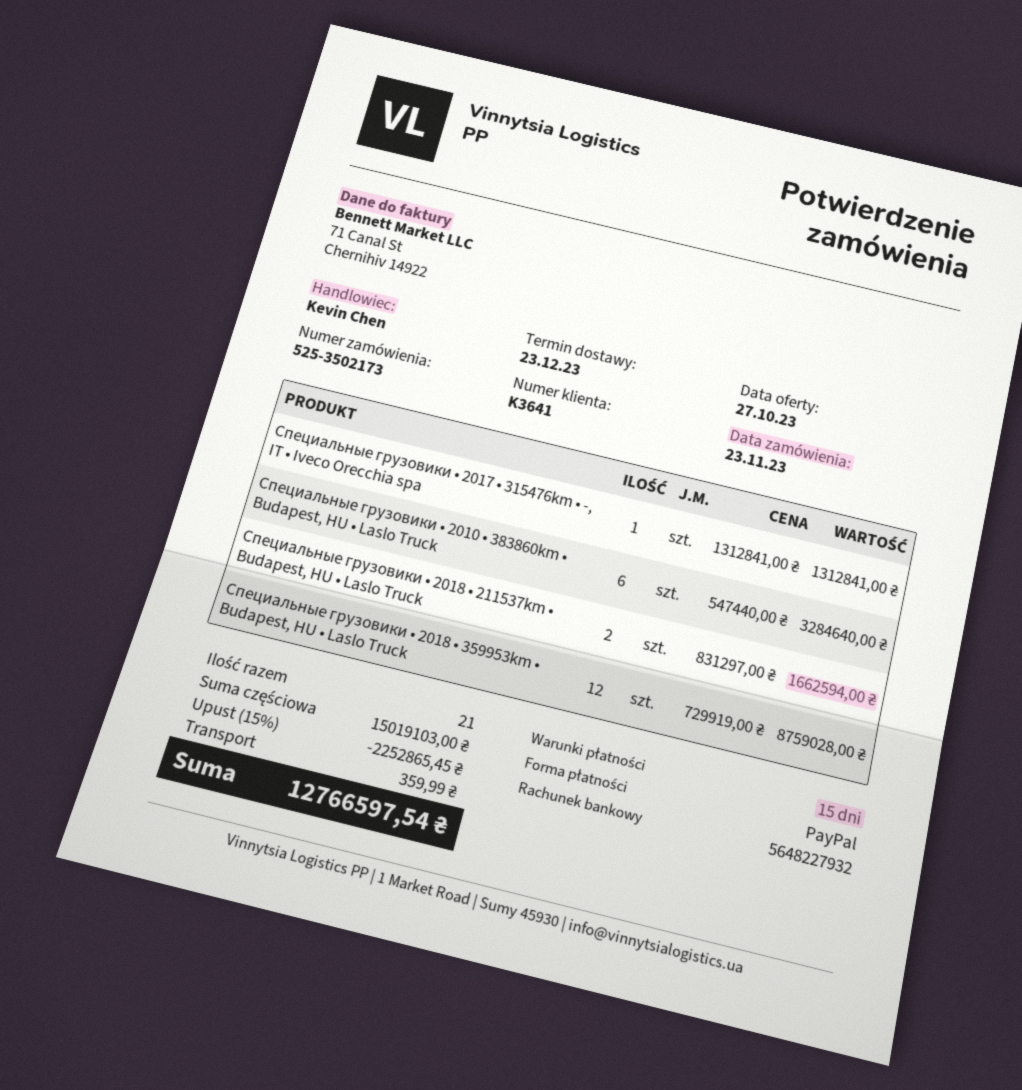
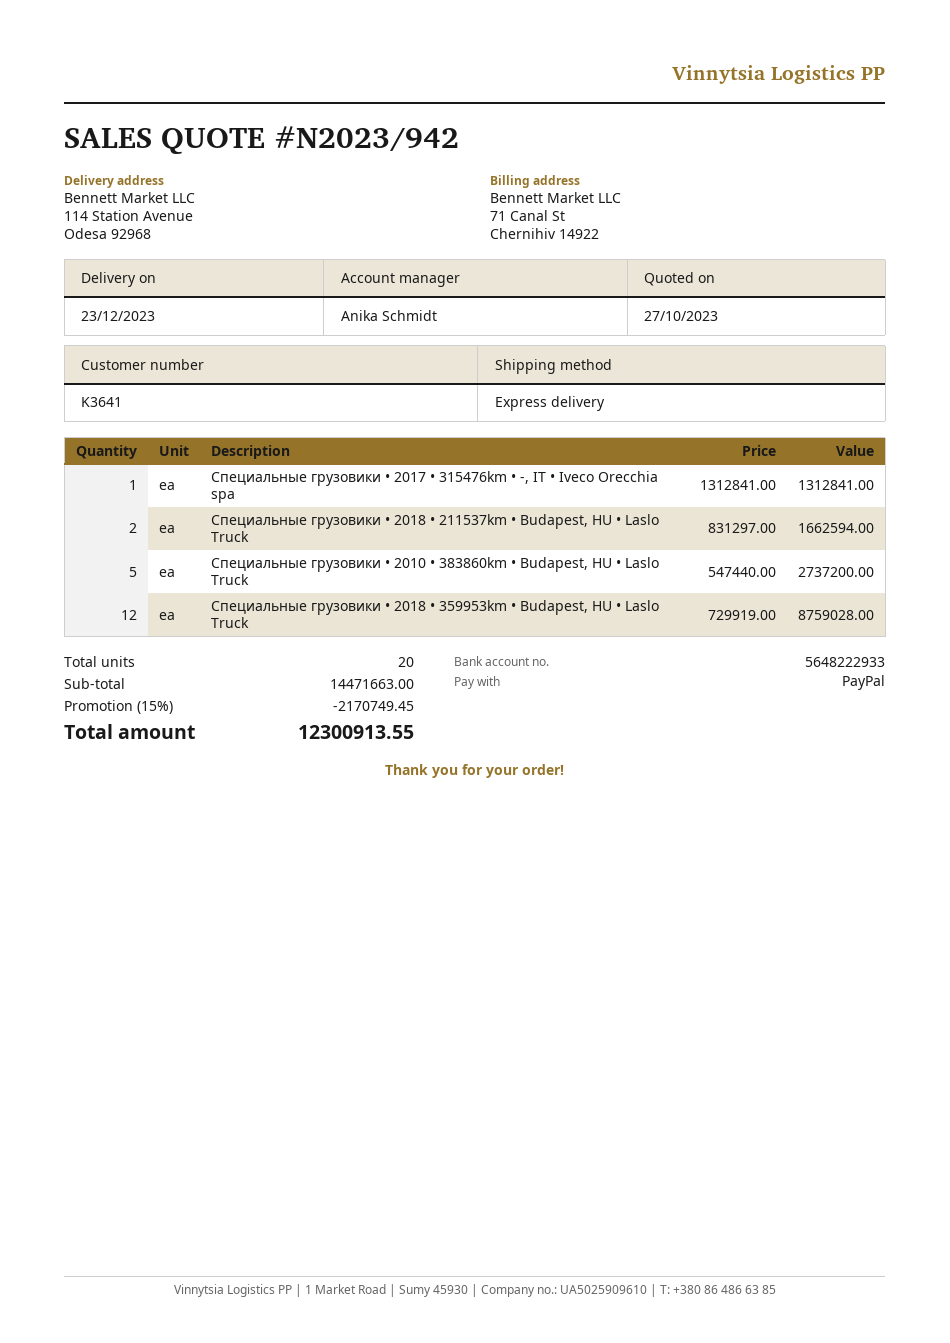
sales rep: Kevin Chen -> Anika Schmidt
bank account: 5648227932 -> 5648222933
Специальные грузовики • 2010 • 383860km • Budapest, HU • Laslo Truck: 6 x 547440.00 = 3284640.00 -> 5 x 547440.00 = 2737200.00
total quantity: 21 -> 20
subtotal: 15019103.00 -> 14471663.00
discount: 15% = 2252865.45 -> 15% = 2170749.45
shipping: 359.99 -> none
total: 12766597.54 -> 12300913.55

